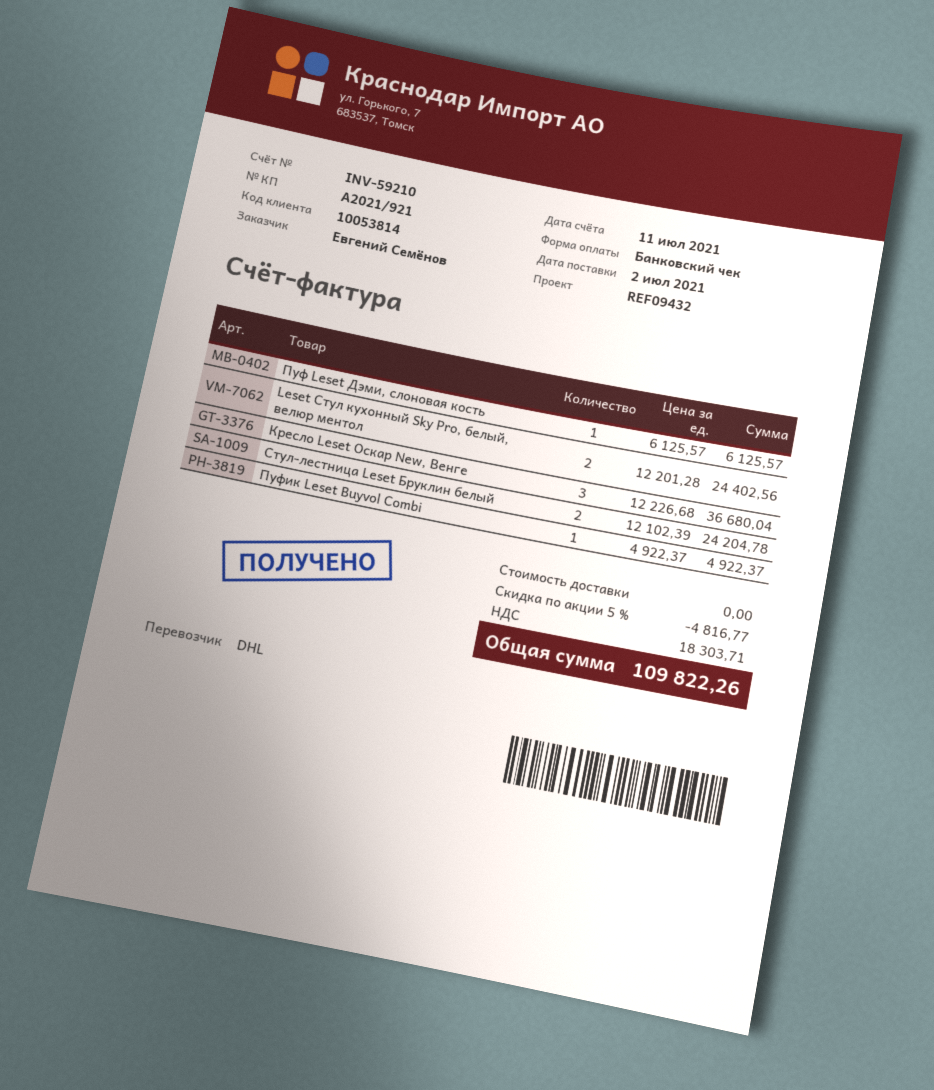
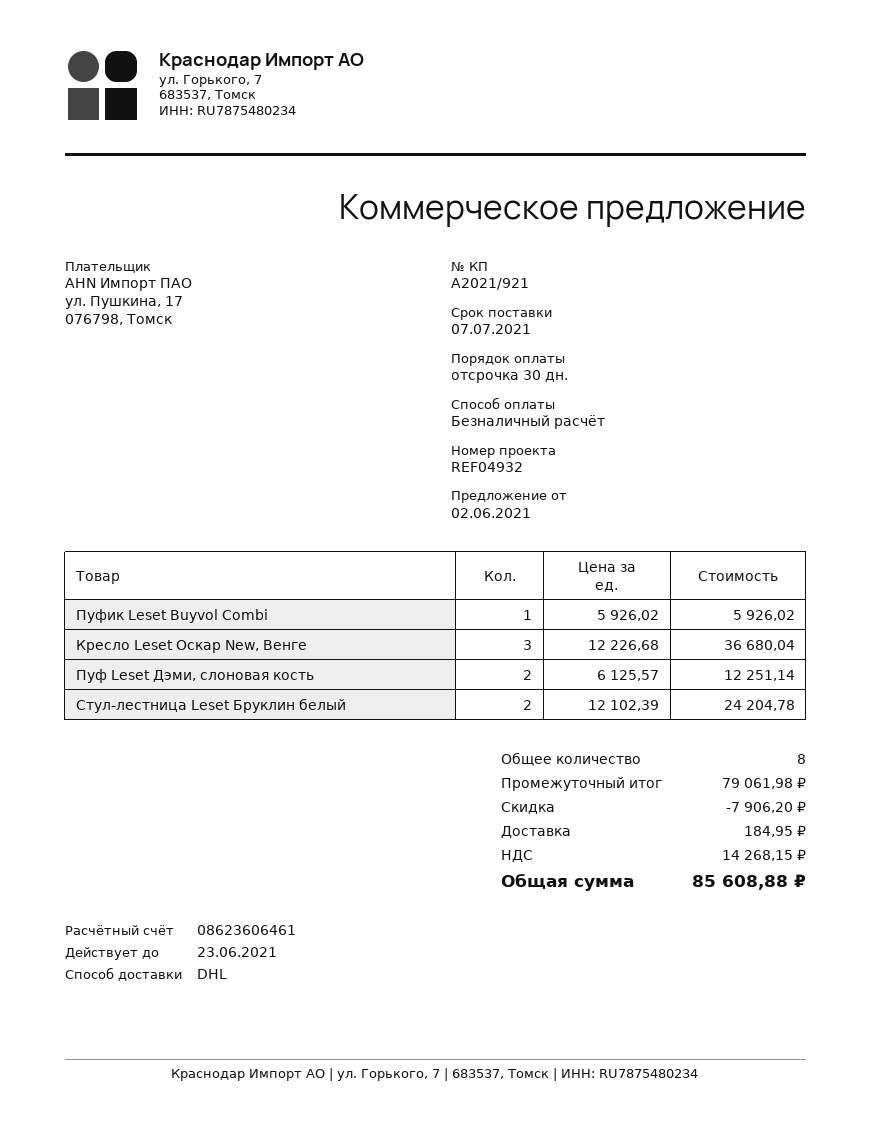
delivery date: 2021-07-02 -> 2021-07-07
reference: REF09432 -> REF04932
payment method: cheque -> bank transfer
Пуф Leset Дэми, слоновая кость: 1 x 6125.57 = 6125.57 -> 2 x 6125.57 = 12251.14
Leset Стул кухонный Sky Pro, белый, велюр ментол: 2 x 12201.28 = 24402.56 -> none
Пуфик Leset Buyvol Combi: 1 x 4922.37 = 4922.37 -> 1 x 5926.02 = 5926.02
discount: 4816.77 -> 7906.20
shipping: 0.00 -> 184.95
tax: 18303.71 -> 14268.15
total: 109822.26 -> 85608.88

